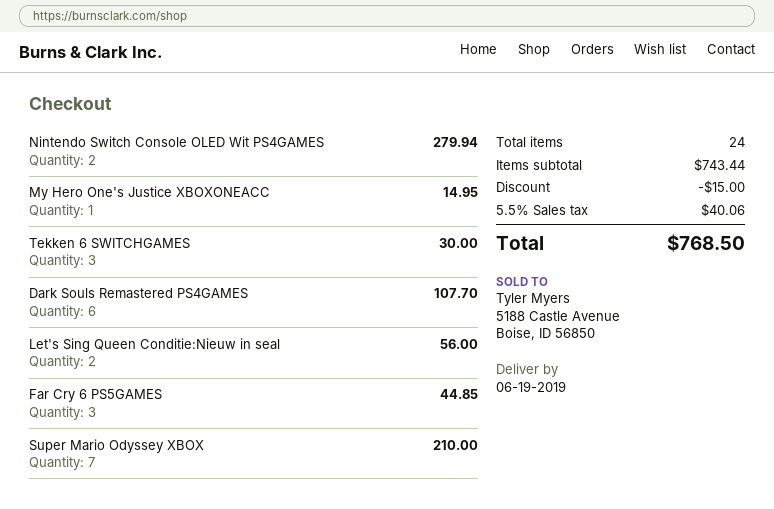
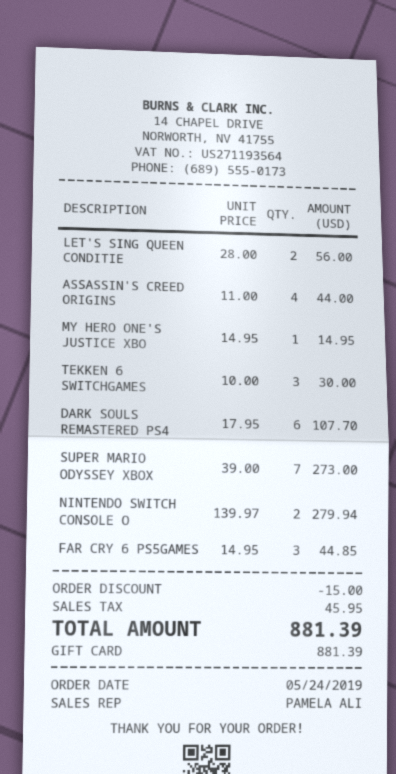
Super Mario Odyssey XBOX: 7 for 210.00 -> 7 for 273.00
ASSASSIN'S CREED ORIGINS: none -> 4 for 44.00
tax: 40.06 -> 45.95
total: 768.50 -> 881.39

